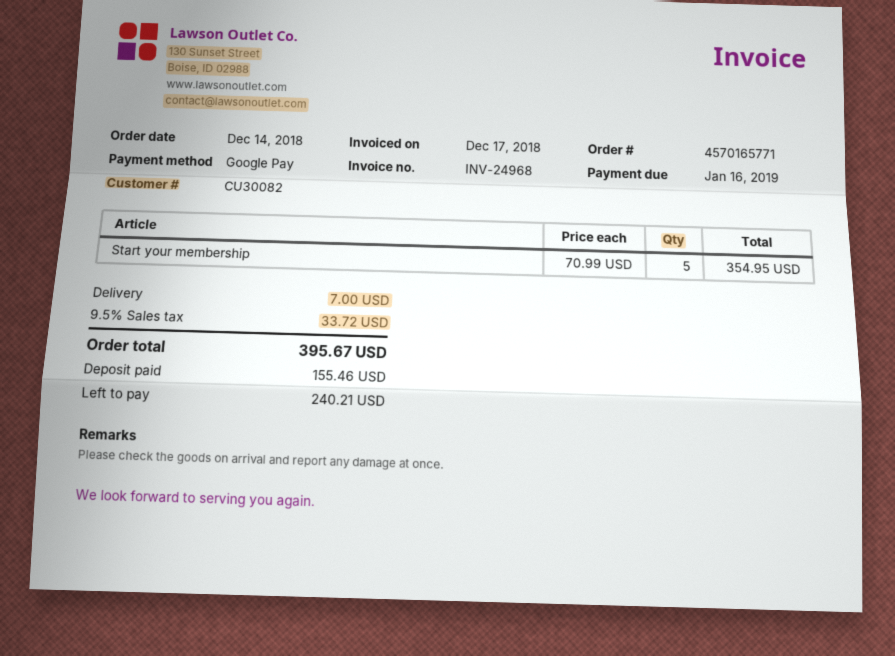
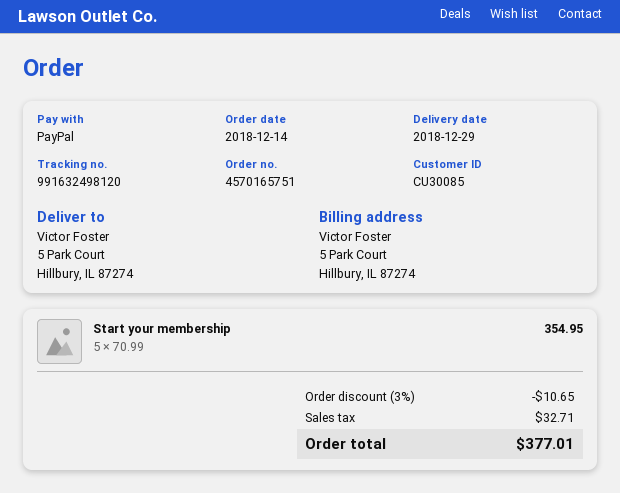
order number: 4570165771 -> 4570165751
customer number: CU30082 -> CU30085
payment method: Google Pay -> PayPal
discount: none -> 3% = 10.65
shipping: 7.00 -> none
tax: 33.72 -> 32.71
total: 395.67 -> 377.01

